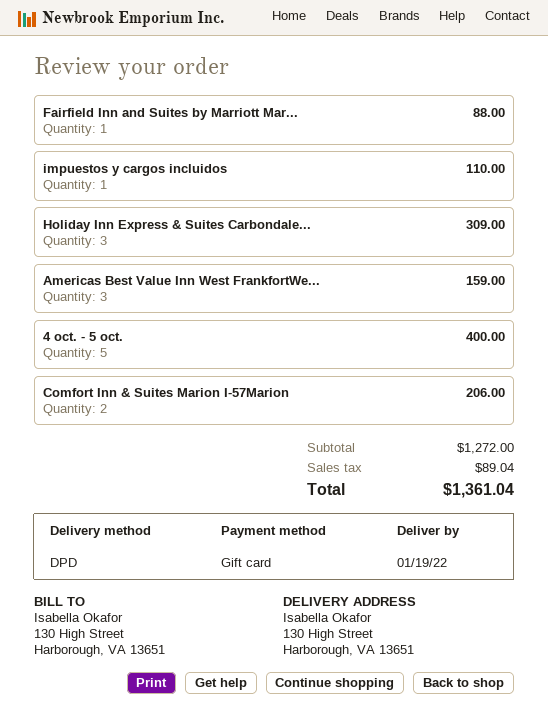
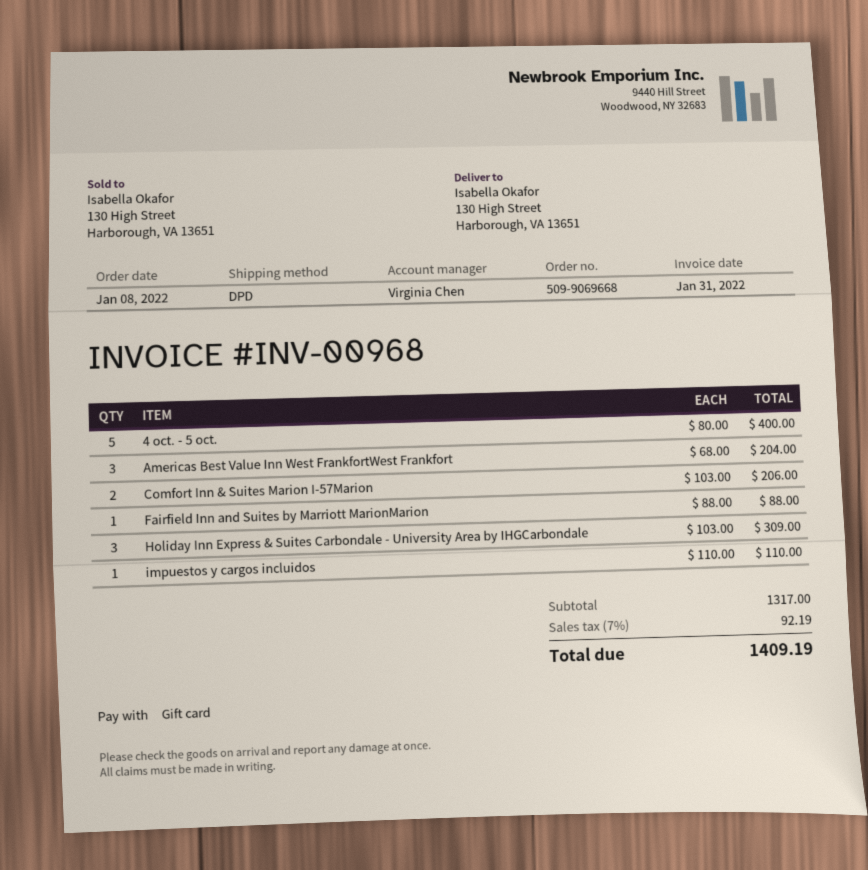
Americas Best Value Inn West FrankfortWe...: 3 for 159.00 -> 3 for 204.00
subtotal: 1272.00 -> 1317.00
tax: 89.04 -> 92.19
total: 1361.04 -> 1409.19

